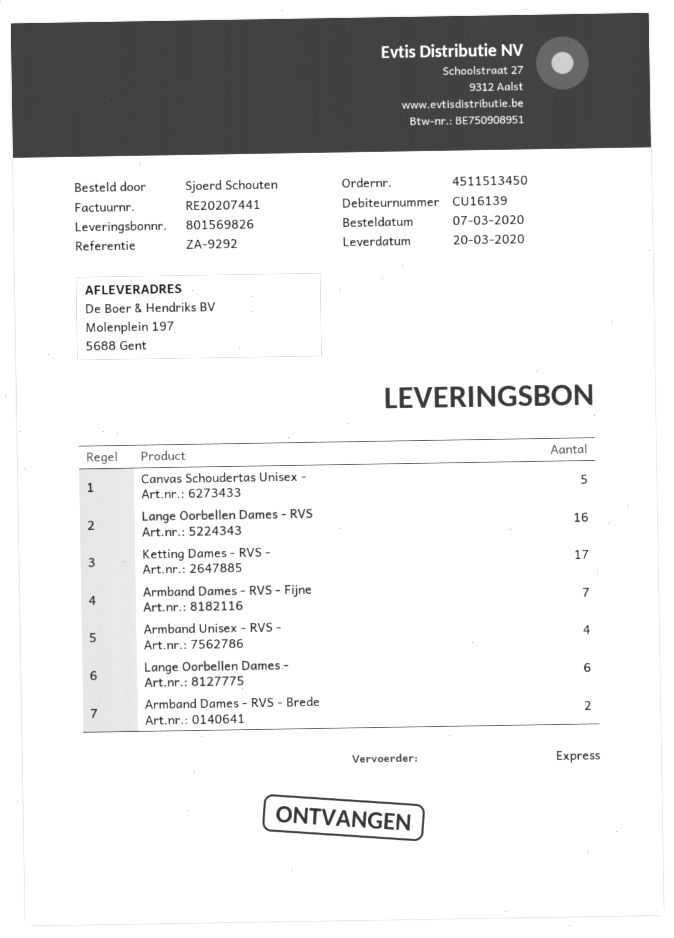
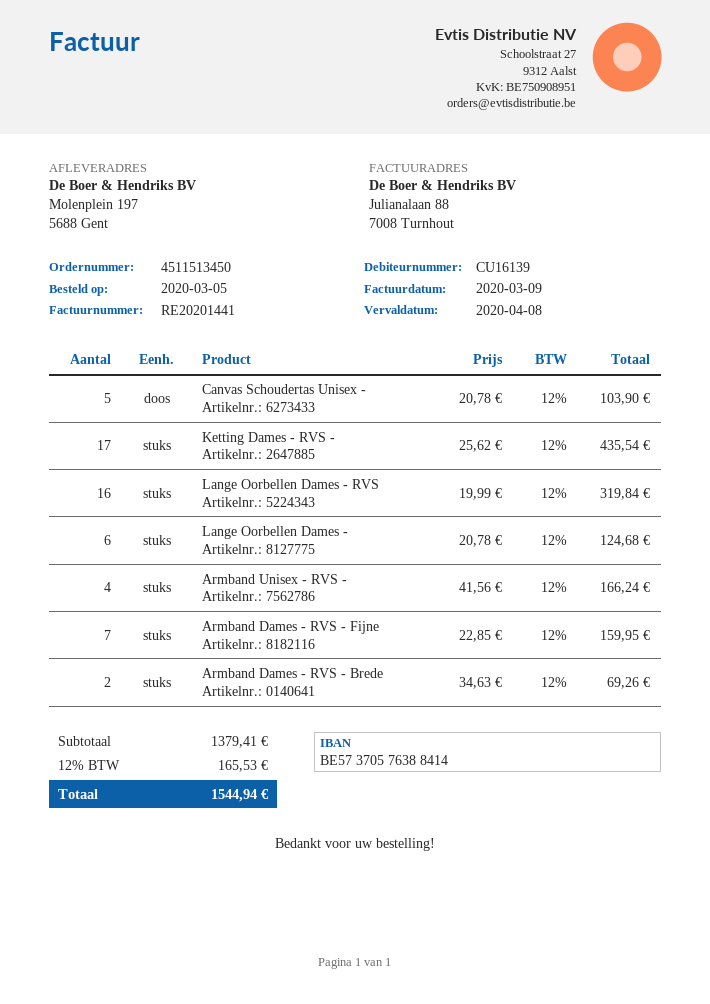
order date: 2020-03-07 -> 2020-03-05
invoice number: RE20207441 -> RE20201441

